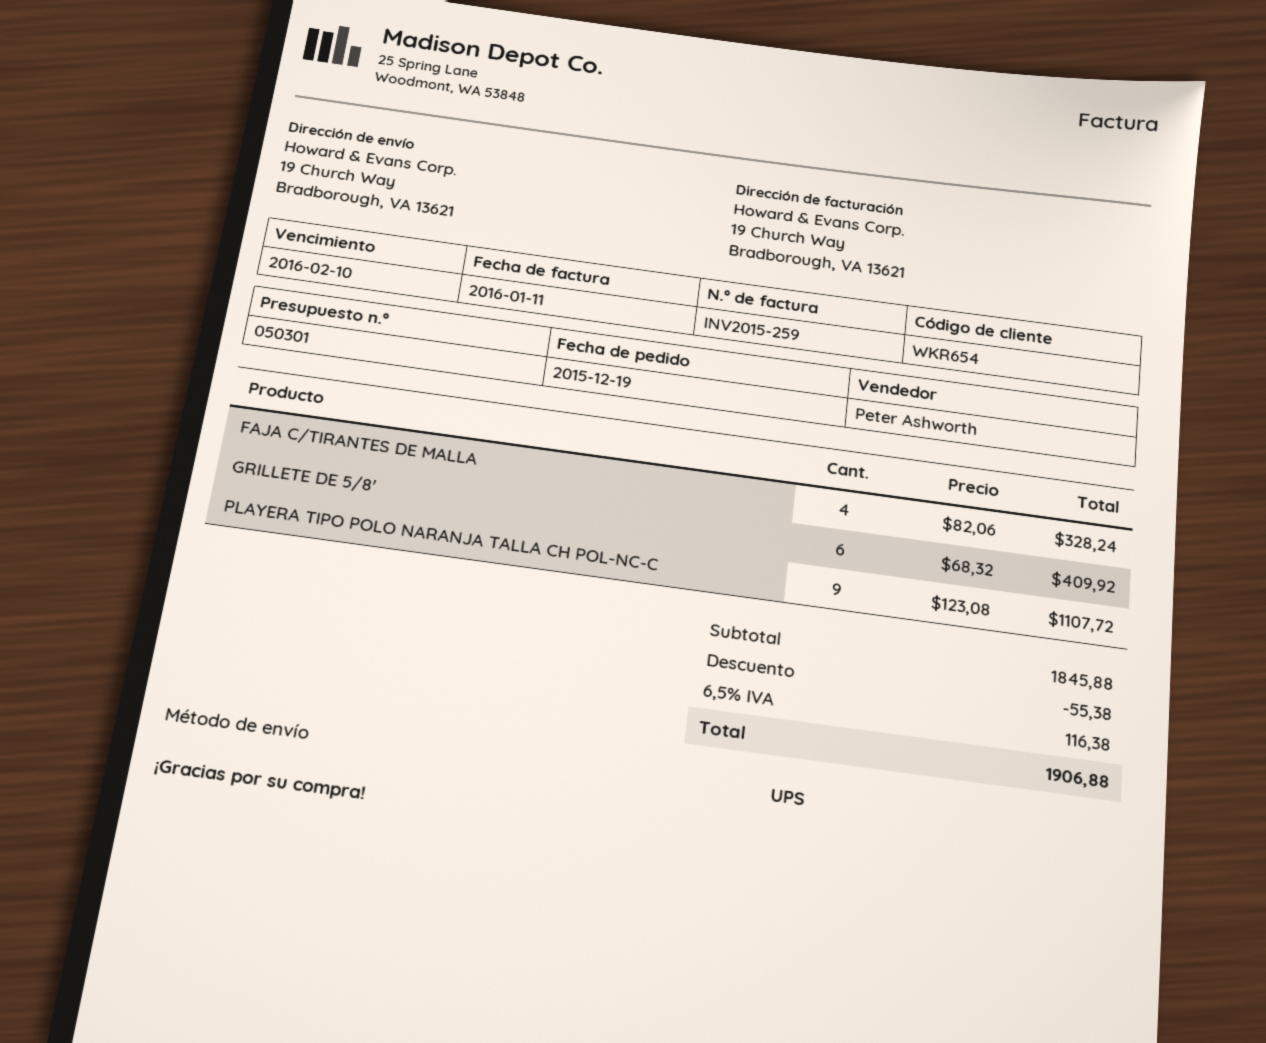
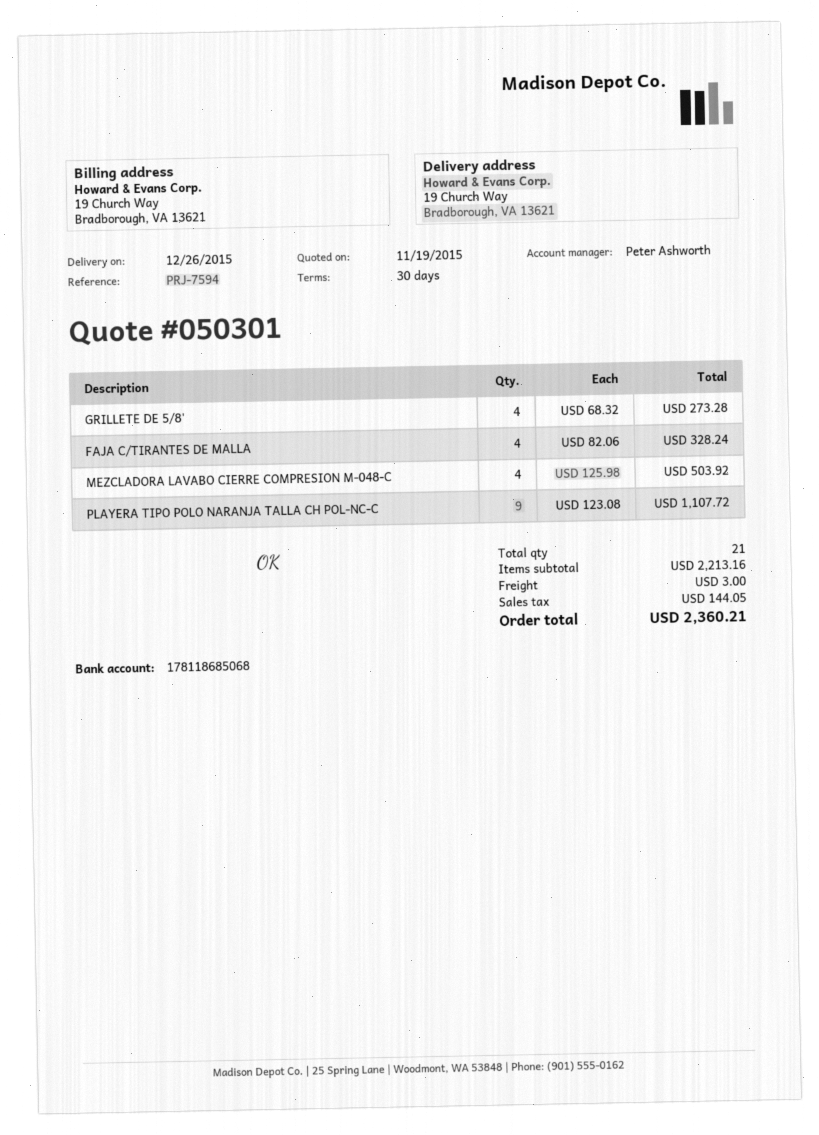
GRILLETE DE 5/8': 6 x 68.32 = 409.92 -> 4 x 68.32 = 273.28
MEZCLADORA LAVABO CIERRE COMPRESION M-048-C: none -> 4 x 125.98 = 503.92
subtotal: 1845.88 -> 2213.16
discount: 55.38 -> none
shipping: none -> 3.00
tax: 116.38 -> 144.05
total: 1906.88 -> 2360.21

